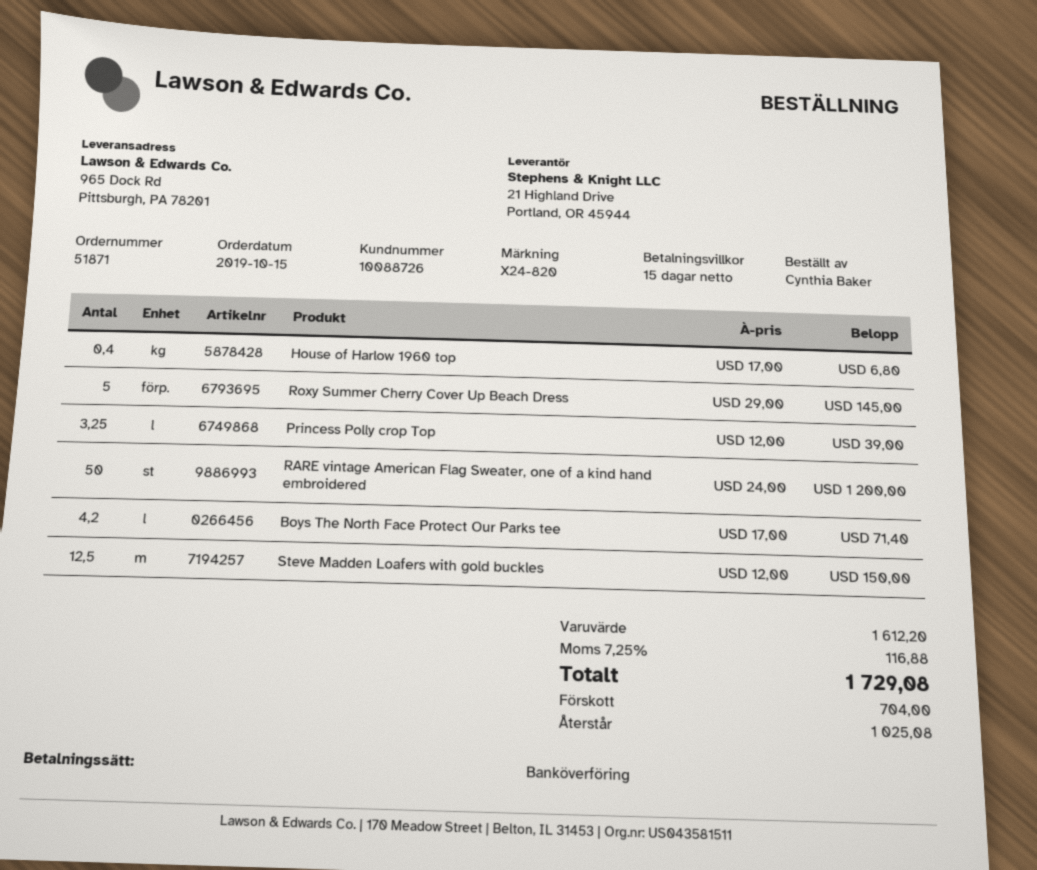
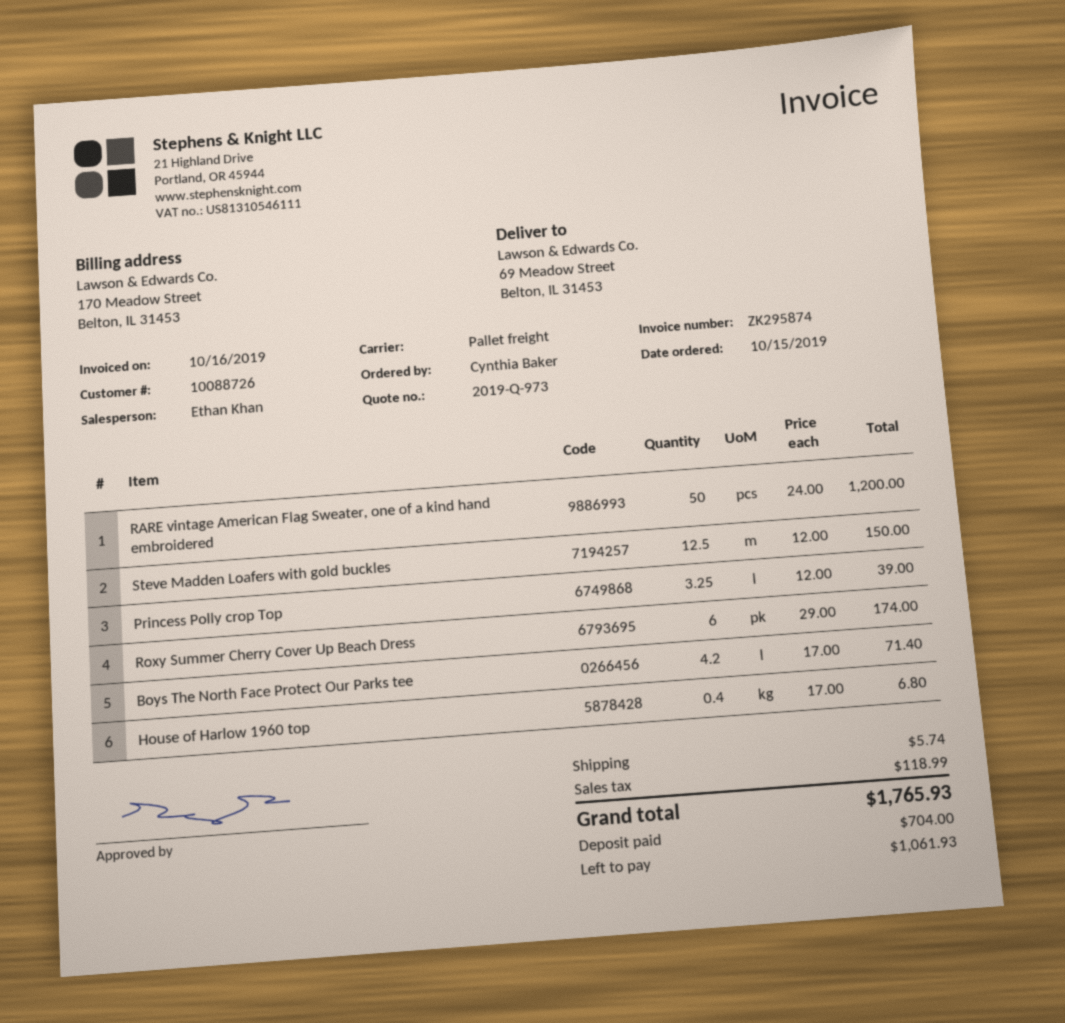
ship to: 965 Dock Rd, Pittsburgh, PA 78201 -> 69 Meadow Street, Belton, IL 31453
Roxy Summer Cherry Cover Up Beach Dress: 5 x 29.00 = 145.00 -> 6 x 29.00 = 174.00
shipping: none -> 5.74
tax: 116.88 -> 118.99
total: 1729.08 -> 1765.93
balance: 1025.08 -> 1061.93

